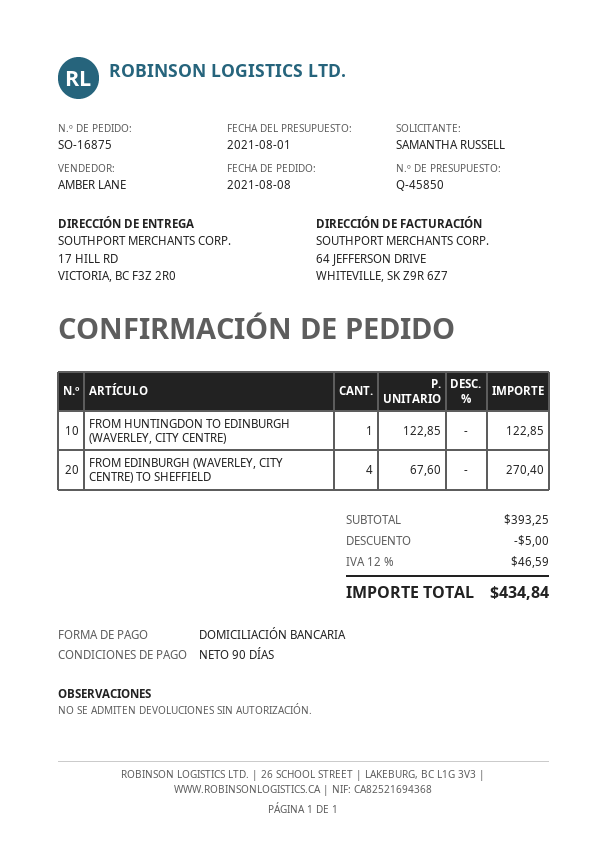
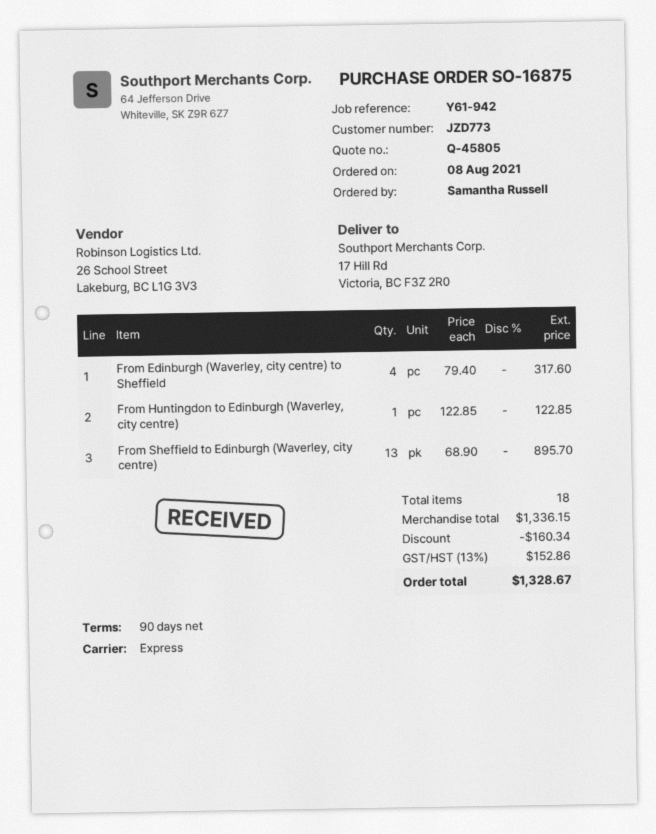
quote number: Q-45850 -> Q-45805
FROM EDINBURGH (WAVERLEY, CITY CENTRE) TO SHEFFIELD: 4 x 67.60 = 270.40 -> 4 x 79.40 = 317.60
From Sheffield to Edinburgh (Waverley, city centre): none -> 13 x 68.90 = 895.70
subtotal: 393.25 -> 1336.15
discount: 5.00 -> 160.34
tax: 12% = 46.59 -> 13% = 152.86
total: 434.84 -> 1328.67

